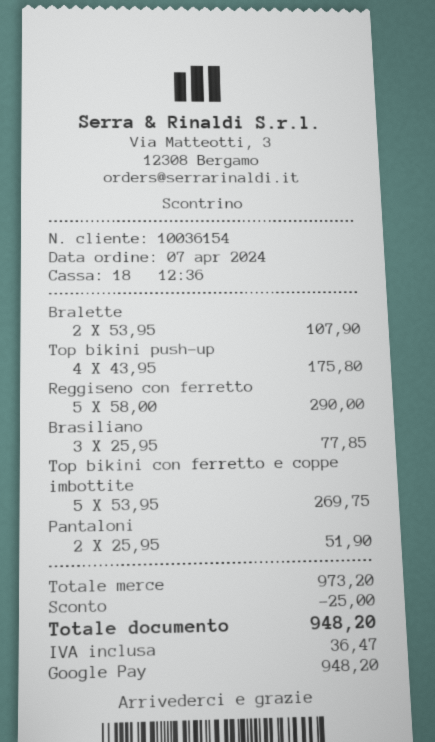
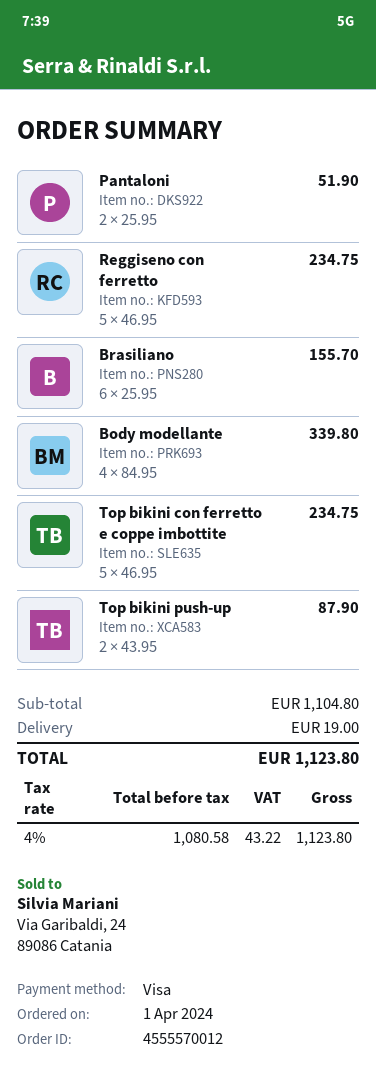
order date: 2024-04-07 -> 2024-04-01
payment method: Google Pay -> Visa
Bralette: 2 x 53.95 = 107.90 -> none
Top bikini push-up: 4 x 43.95 = 175.80 -> 2 x 43.95 = 87.90
Reggiseno con ferretto: 5 x 58.00 = 290.00 -> 5 x 46.95 = 234.75
Brasiliano: 3 x 25.95 = 77.85 -> 6 x 25.95 = 155.70
Top bikini con ferretto e coppe imbottite: 5 x 53.95 = 269.75 -> 5 x 46.95 = 234.75
Body modellante: none -> 4 x 84.95 = 339.80
subtotal: 973.20 -> 1104.80
discount: 25.00 -> none
shipping: none -> 19.00
tax: 36.47 -> 43.22
total: 948.20 -> 1123.80

